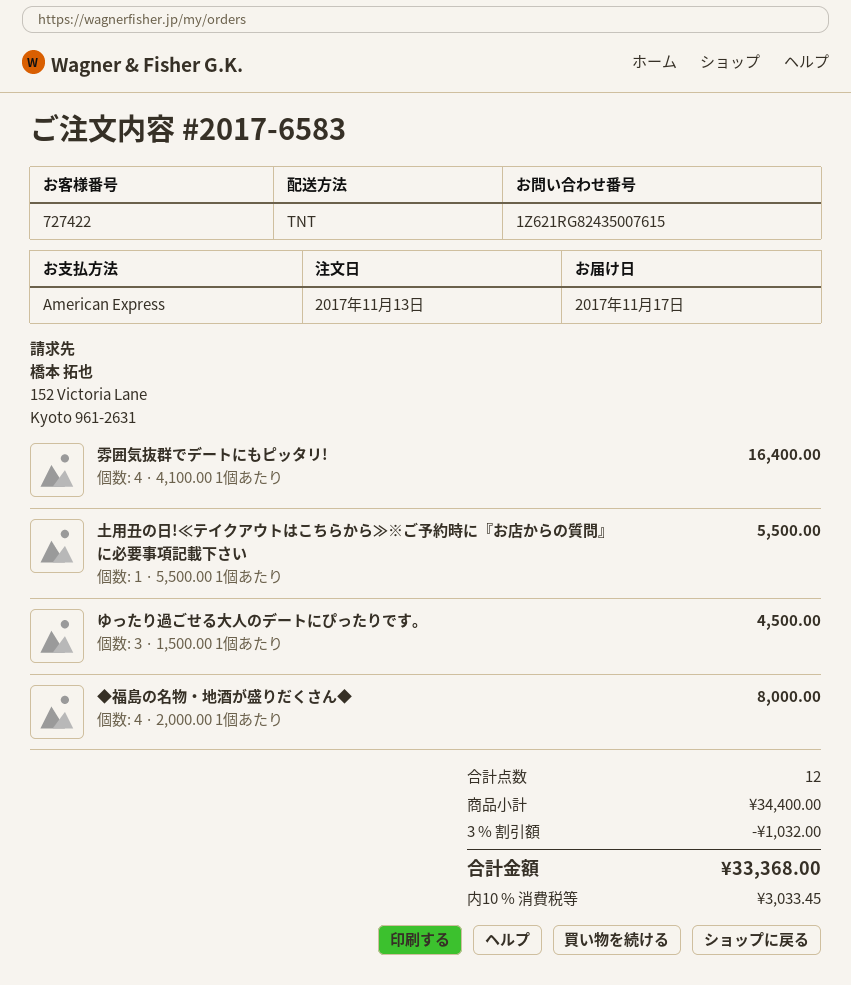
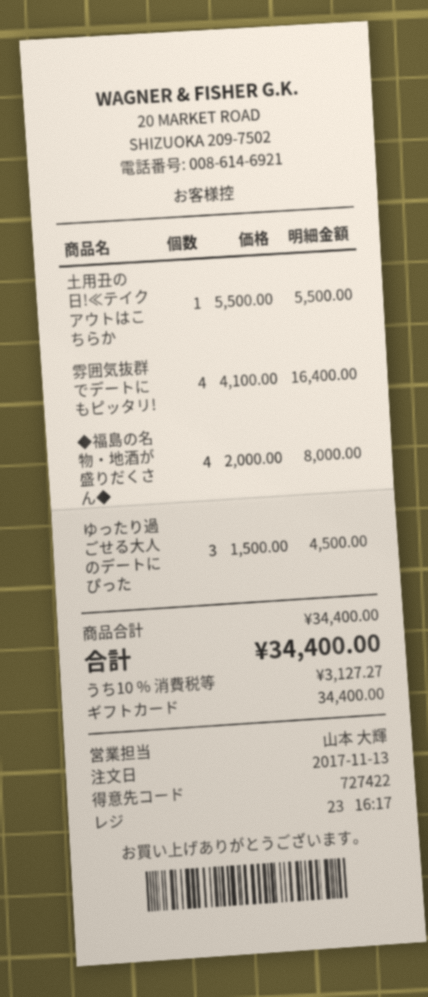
payment method: American Express -> gift card
discount: 3% = 1032.00 -> none
tax: 10% = 3033.45 -> 10% = 3127.27
total: 33368.00 -> 34400.00

